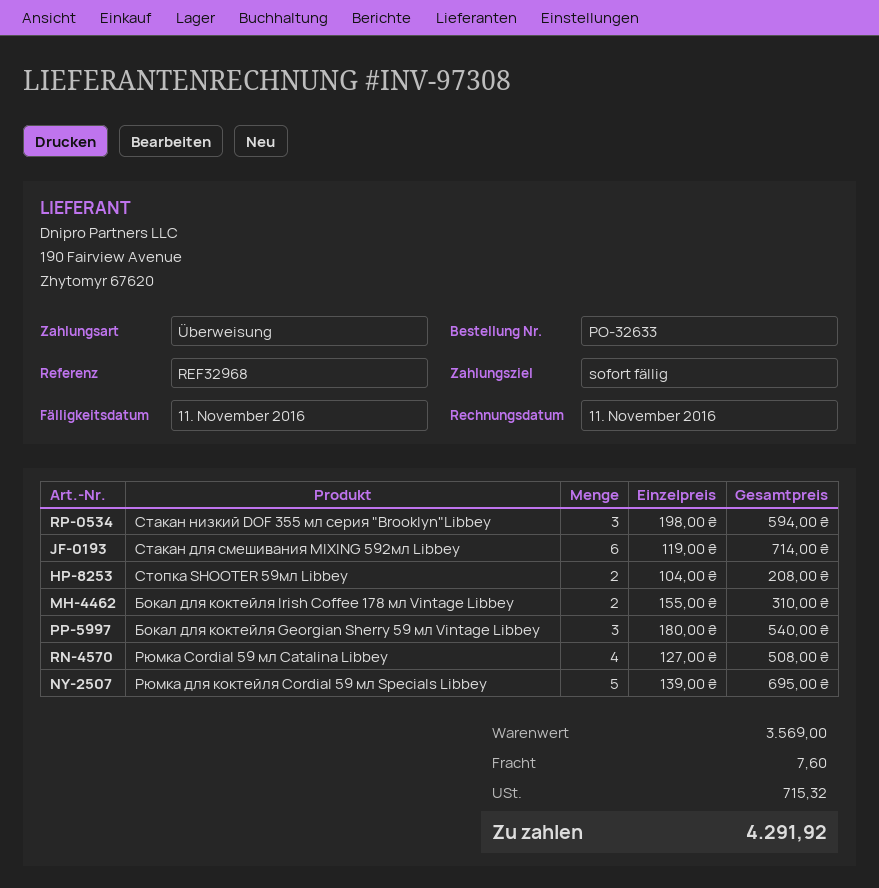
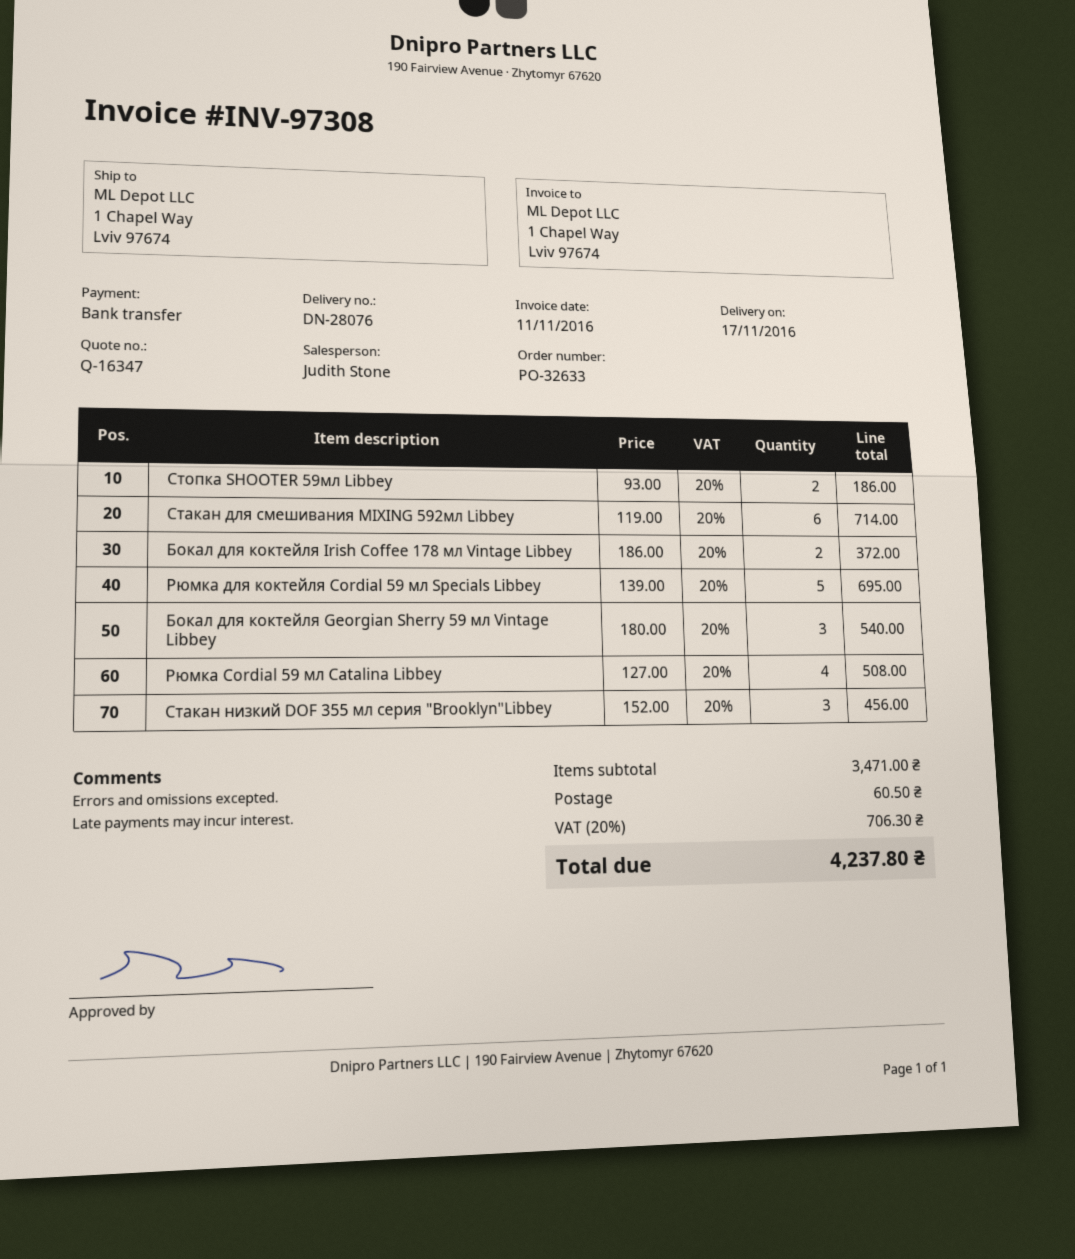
Стакан низкий DOF 355 мл серия "Brooklyn"Libbey: 3 x 198.00 = 594.00 -> 3 x 152.00 = 456.00
Стопка SHOOTER 59мл Libbey: 2 x 104.00 = 208.00 -> 2 x 93.00 = 186.00
Бокал для коктейля Irish Coffee 178 мл Vintage Libbey: 2 x 155.00 = 310.00 -> 2 x 186.00 = 372.00
subtotal: 3569.00 -> 3471.00
shipping: 7.60 -> 60.50
tax: 715.32 -> 706.30
total: 4291.92 -> 4237.80

